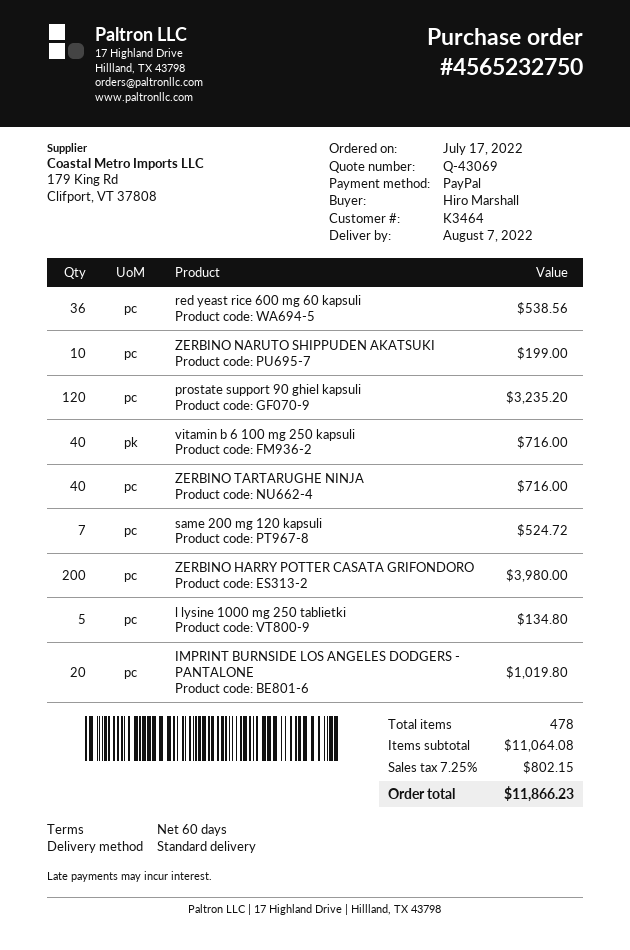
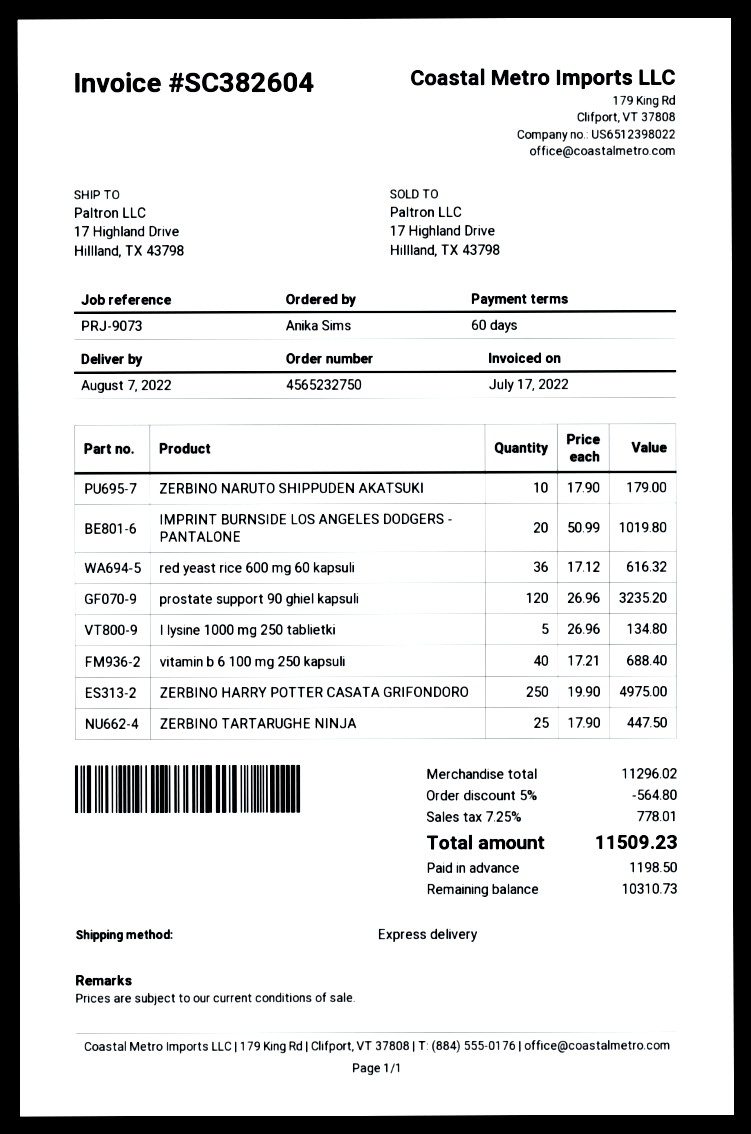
ordered by: Hiro Marshall -> Anika Sims
shipping method: standard -> express
red yeast rice 600 mg 60 kapsuli: 36 for 538.56 -> 36 for 616.32
ZERBINO NARUTO SHIPPUDEN AKATSUKI: 10 for 199.00 -> 10 for 179.00
vitamin b 6 100 mg 250 kapsuli: 40 for 716.00 -> 40 for 688.40
ZERBINO TARTARUGHE NINJA: 40 for 716.00 -> 25 for 447.50
same 200 mg 120 kapsuli: 7 for 524.72 -> none
ZERBINO HARRY POTTER CASATA GRIFONDORO: 200 for 3980.00 -> 250 for 4975.00
subtotal: 11064.08 -> 11296.02
discount: none -> 5% = 564.80
tax: 7.25% = 802.15 -> 7.25% = 778.01
total: 11866.23 -> 11509.23

